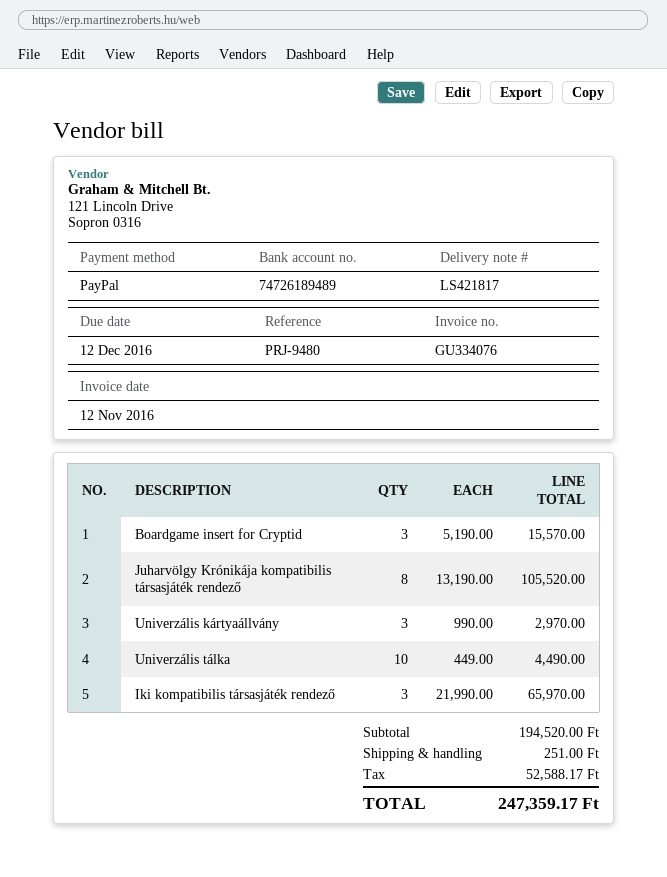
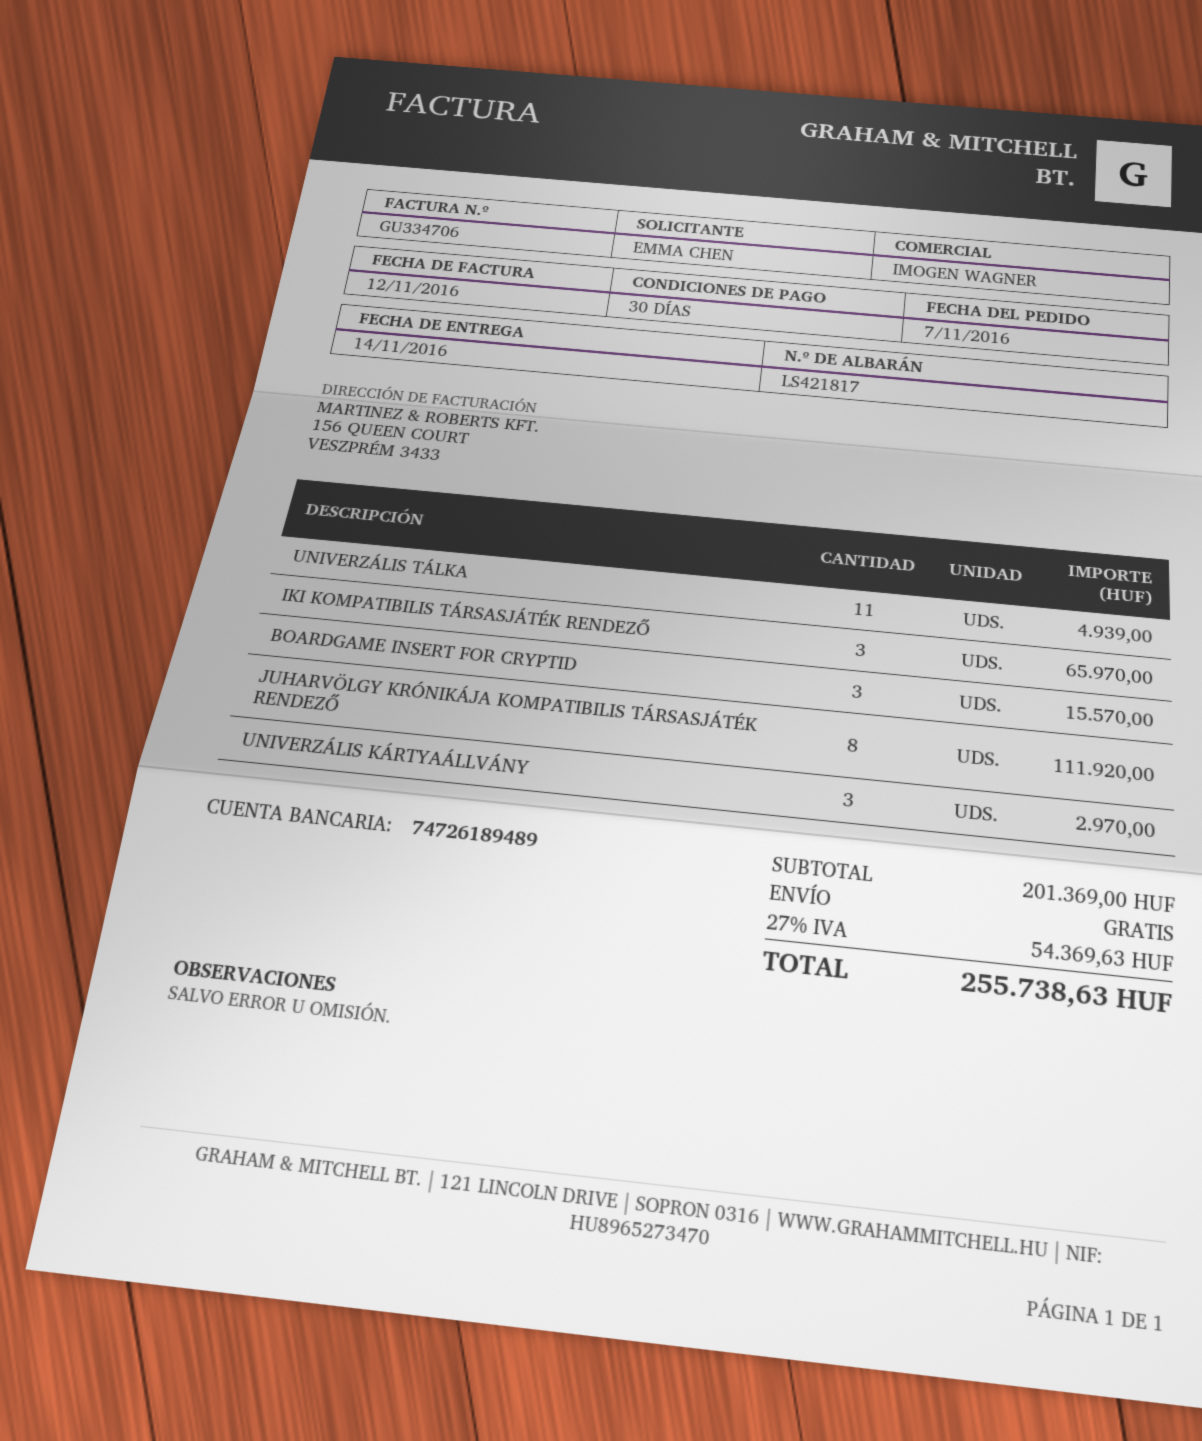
invoice number: GU334076 -> GU334706
Juharvölgy Krónikája kompatibilis társasjáték rendező: 8 for 105520.00 -> 8 for 111920.00
Univerzális tálka: 10 for 4490.00 -> 11 for 4939.00
subtotal: 194520.00 -> 201369.00
shipping: 251.00 -> 0.00
tax: 52588.17 -> 54369.63
total: 247359.17 -> 255738.63

